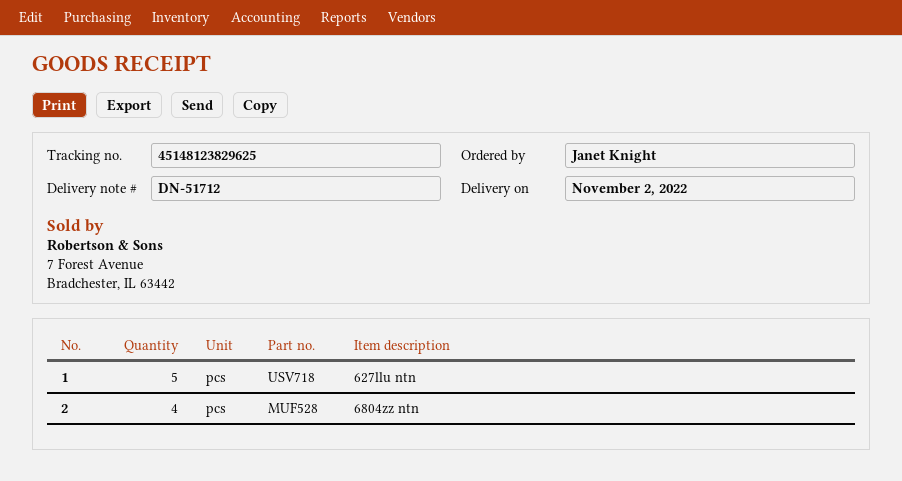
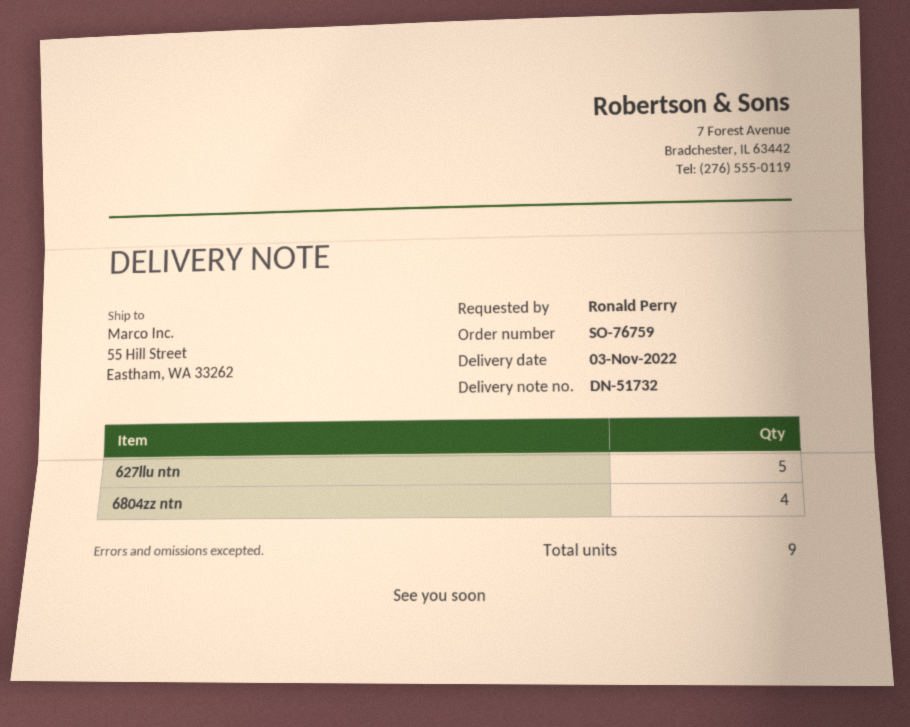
delivery note number: DN-51712 -> DN-51732
delivery date: 2022-11-02 -> 2022-11-03
ordered by: Janet Knight -> Ronald Perry

